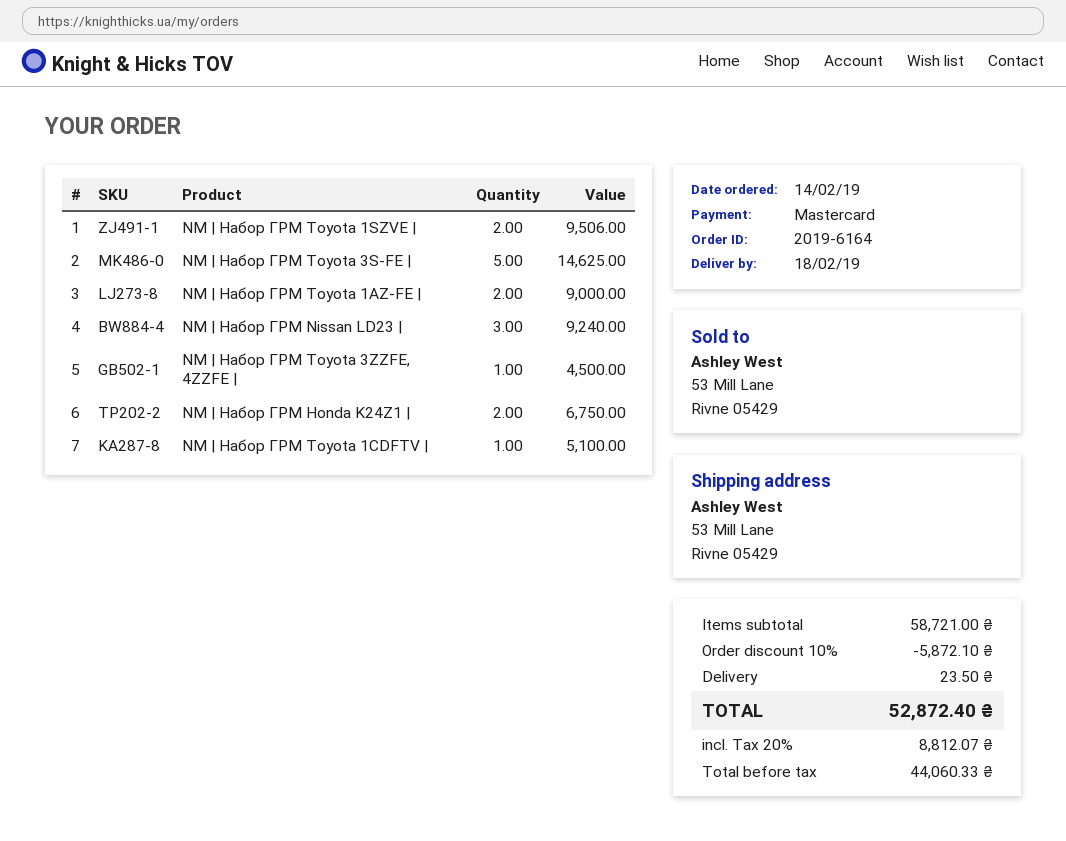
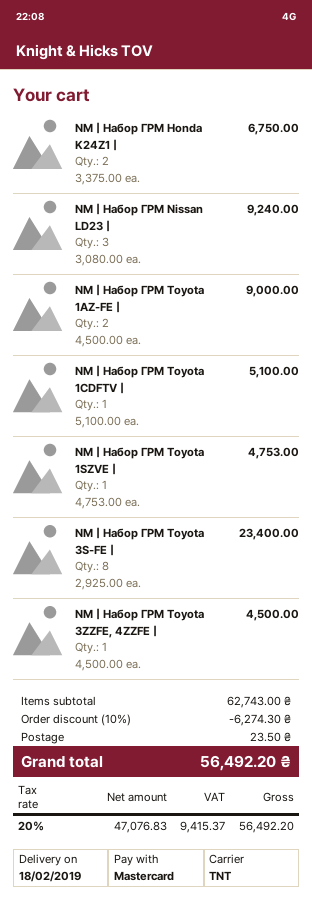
NM | Набор ГРМ Toyota 1SZVE |: 2 for 9506.00 -> 1 for 4753.00
NM | Набор ГРМ Toyota 3S-FE |: 5 for 14625.00 -> 8 for 23400.00
subtotal: 58721.00 -> 62743.00
discount: 10% = 5872.10 -> 10% = 6274.30
net: 44060.33 -> 47076.83
tax: 20% = 8812.07 -> 20% = 9415.37
total: 52872.40 -> 56492.20

